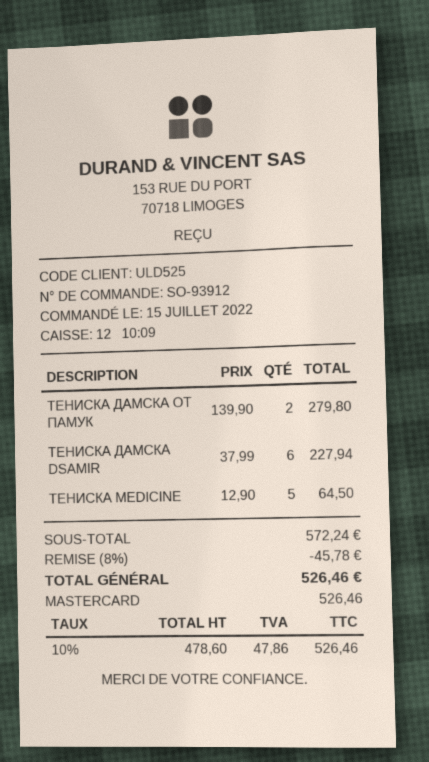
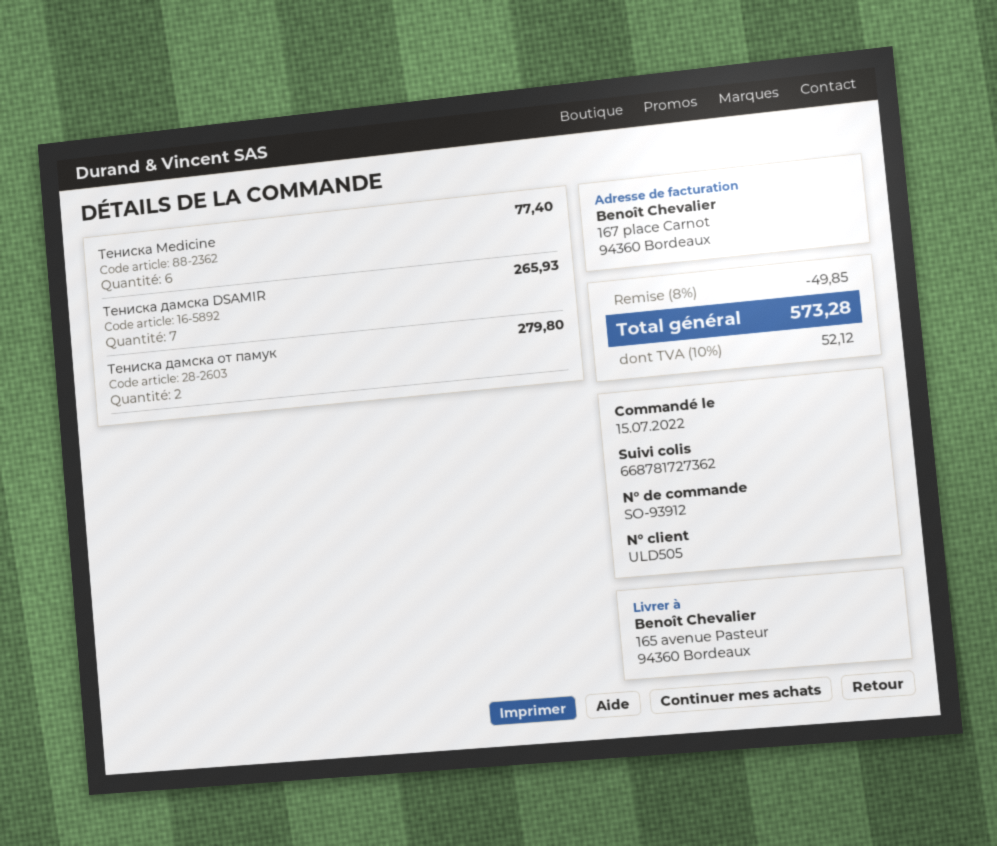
customer number: ULD525 -> ULD505
ТЕНИСКА ДАМСКА DSAMIR: 6 for 227.94 -> 7 for 265.93
ТЕНИСКА MEDICINE: 5 for 64.50 -> 6 for 77.40
discount: 8% = 45.78 -> 8% = 49.85
tax: 10% = 47.86 -> 10% = 52.12
total: 526.46 -> 573.28

